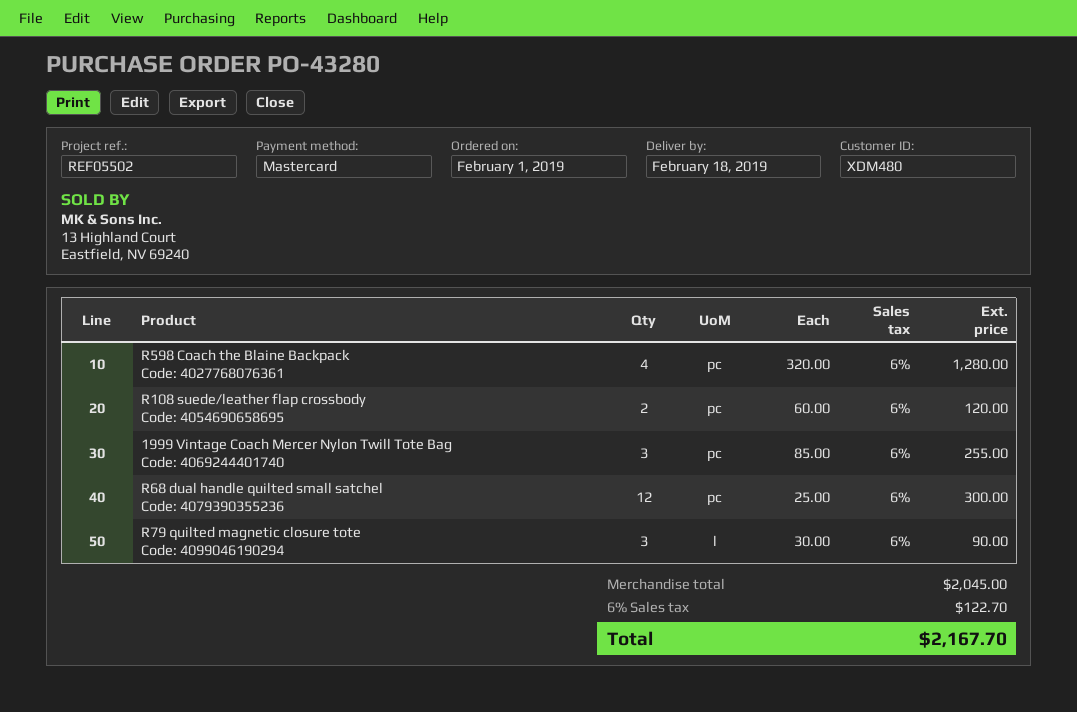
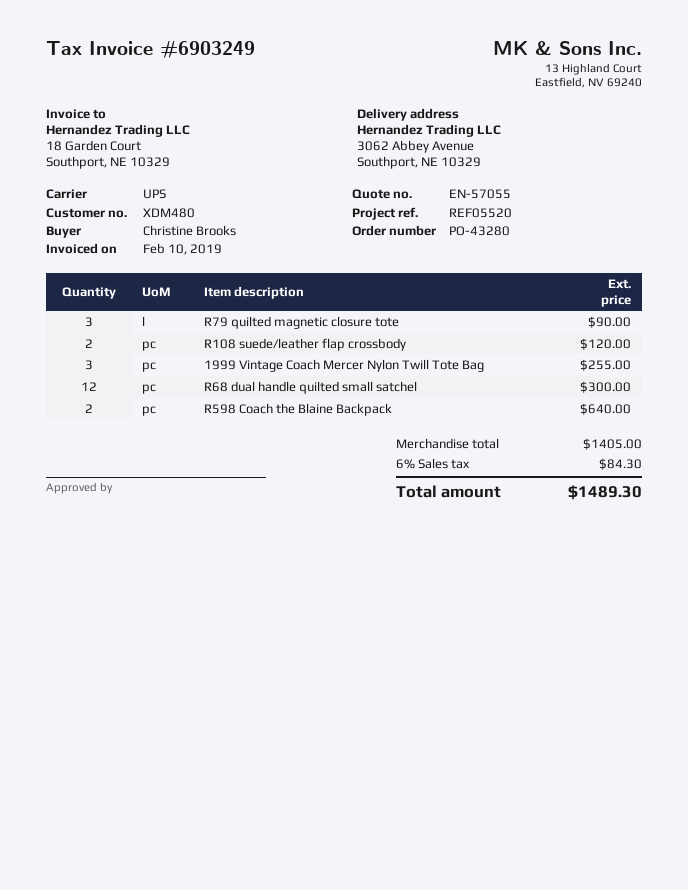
reference: REF05502 -> REF05520
R598 Coach the Blaine Backpack: 4 for 1280.00 -> 2 for 640.00
subtotal: 2045.00 -> 1405.00
tax: 6% = 122.70 -> 6% = 84.30
total: 2167.70 -> 1489.30

